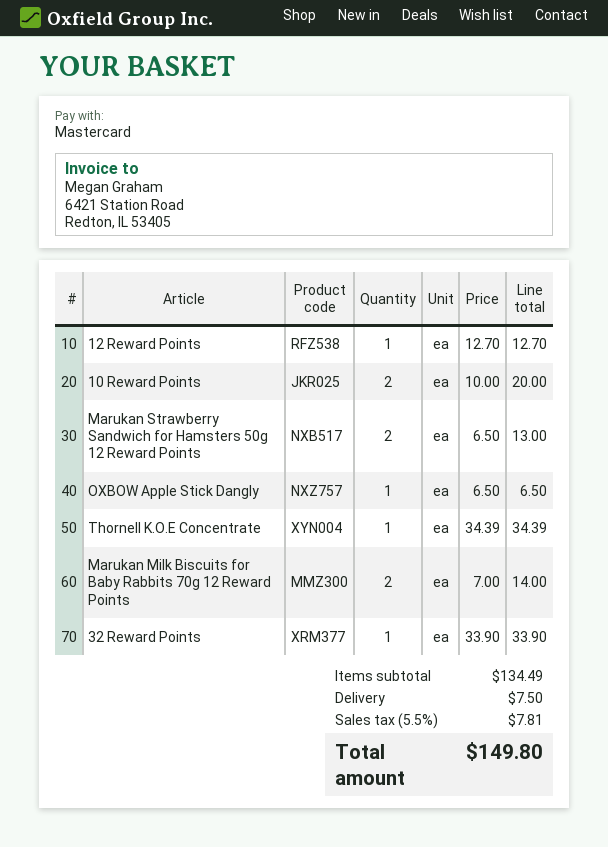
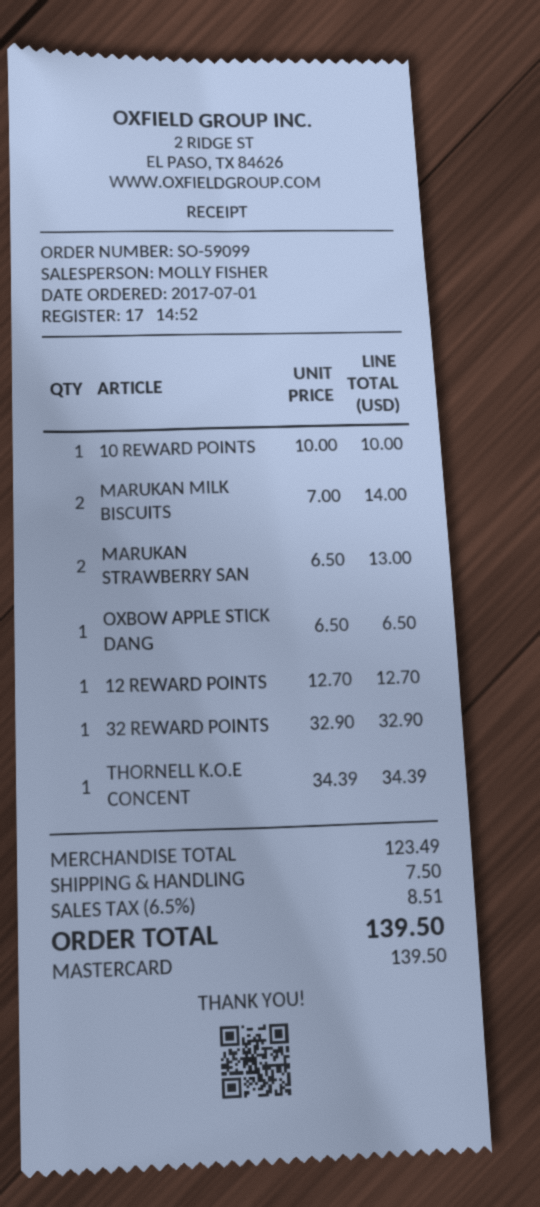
10 Reward Points: 2 x 10.00 = 20.00 -> 1 x 10.00 = 10.00
32 Reward Points: 1 x 33.90 = 33.90 -> 1 x 32.90 = 32.90
subtotal: 134.49 -> 123.49
tax: 5.5% = 7.81 -> 6.5% = 8.51
total: 149.80 -> 139.50

